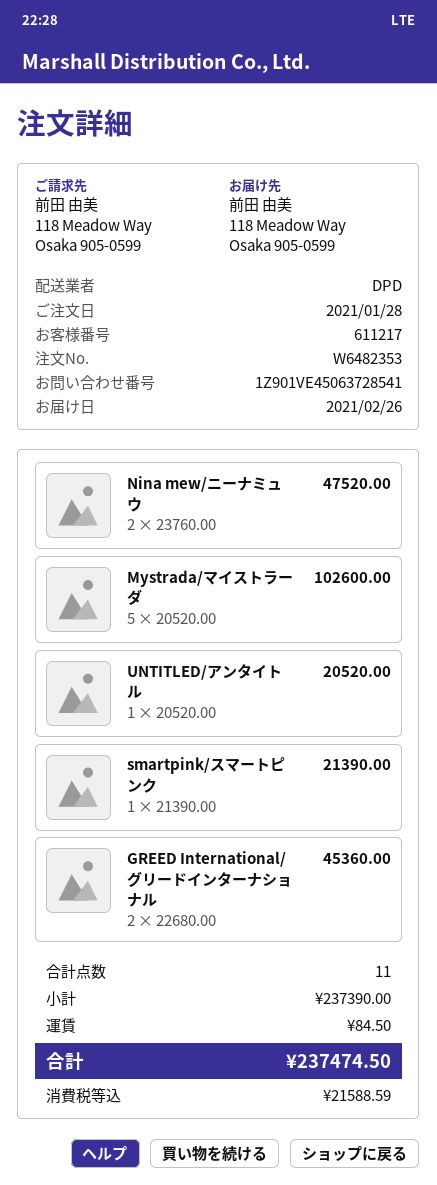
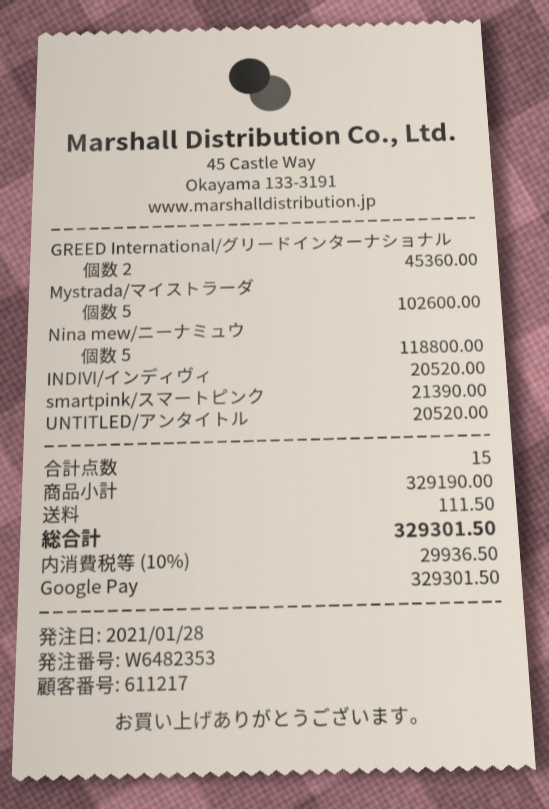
Nina mew/ニーナミュウ: 2 for 47520.00 -> 5 for 118800.00
INDIVI/インディヴィ: none -> 1 for 20520.00
total quantity: 11 -> 15
subtotal: 237390.00 -> 329190.00
shipping: 84.50 -> 111.50
tax: 21588.59 -> 29936.50
total: 237474.50 -> 329301.50

